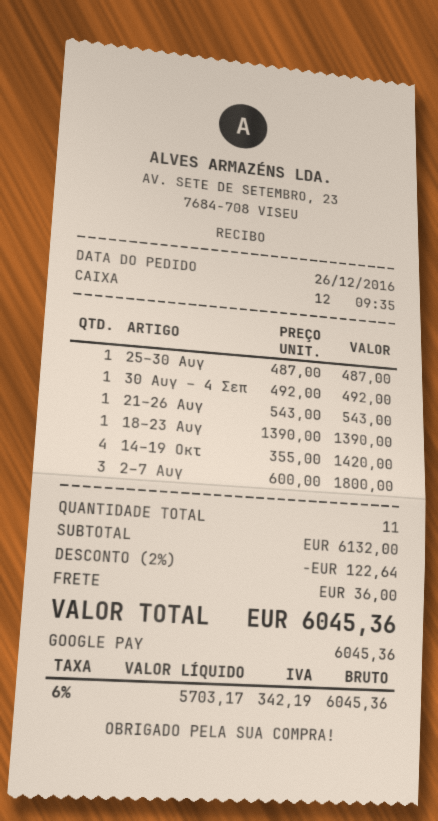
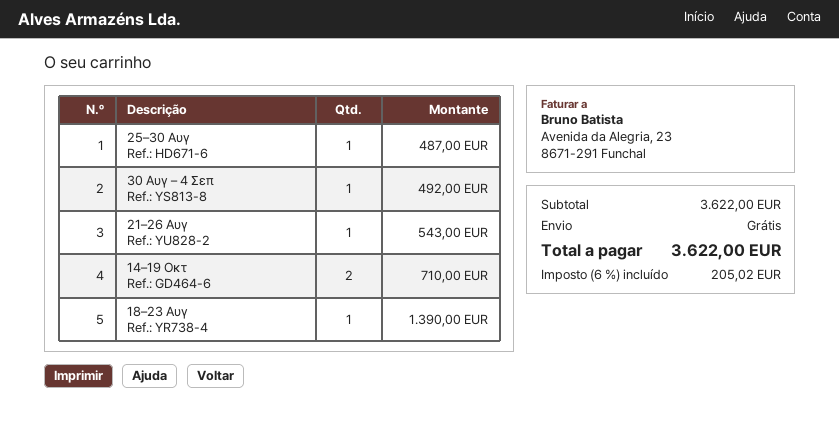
14–19 Οκτ: 4 for 1420.00 -> 2 for 710.00
2–7 Αυγ: 3 for 1800.00 -> none
subtotal: 6132.00 -> 3622.00
discount: 2% = 122.64 -> none
shipping: 36.00 -> 0.00
tax: 6% = 342.19 -> 6% = 205.02
total: 6045.36 -> 3622.00

